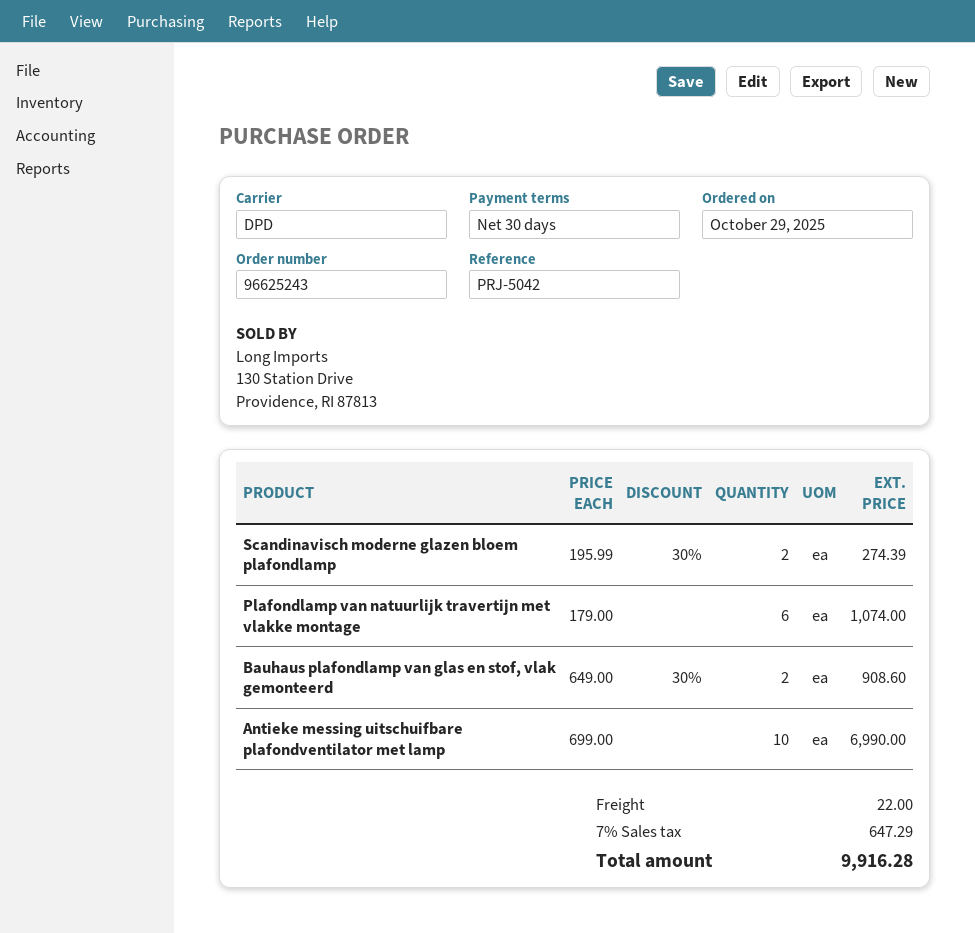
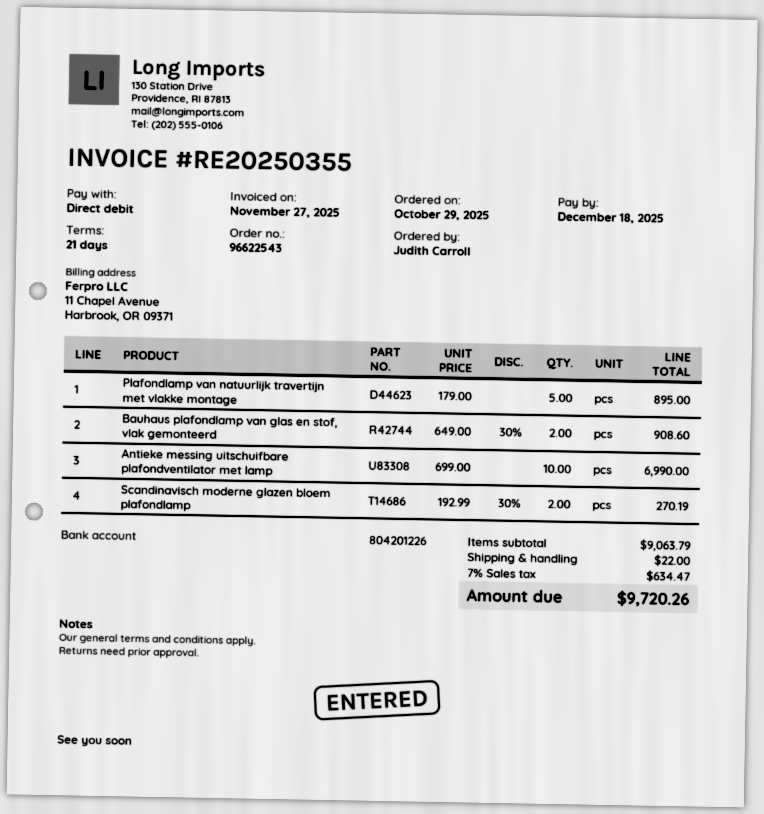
order number: 96625243 -> 96622543
payment terms: 30 days -> 21 days
Scandinavisch moderne glazen bloem plafondlamp: 2 x 195.99 - 30% = 274.39 -> 2 x 192.99 - 30% = 270.19
Plafondlamp van natuurlijk travertijn met vlakke montage: 6 x 179.00 = 1074.00 -> 5 x 179.00 = 895.00
tax: 7% = 647.29 -> 7% = 634.47
total: 9916.28 -> 9720.26

